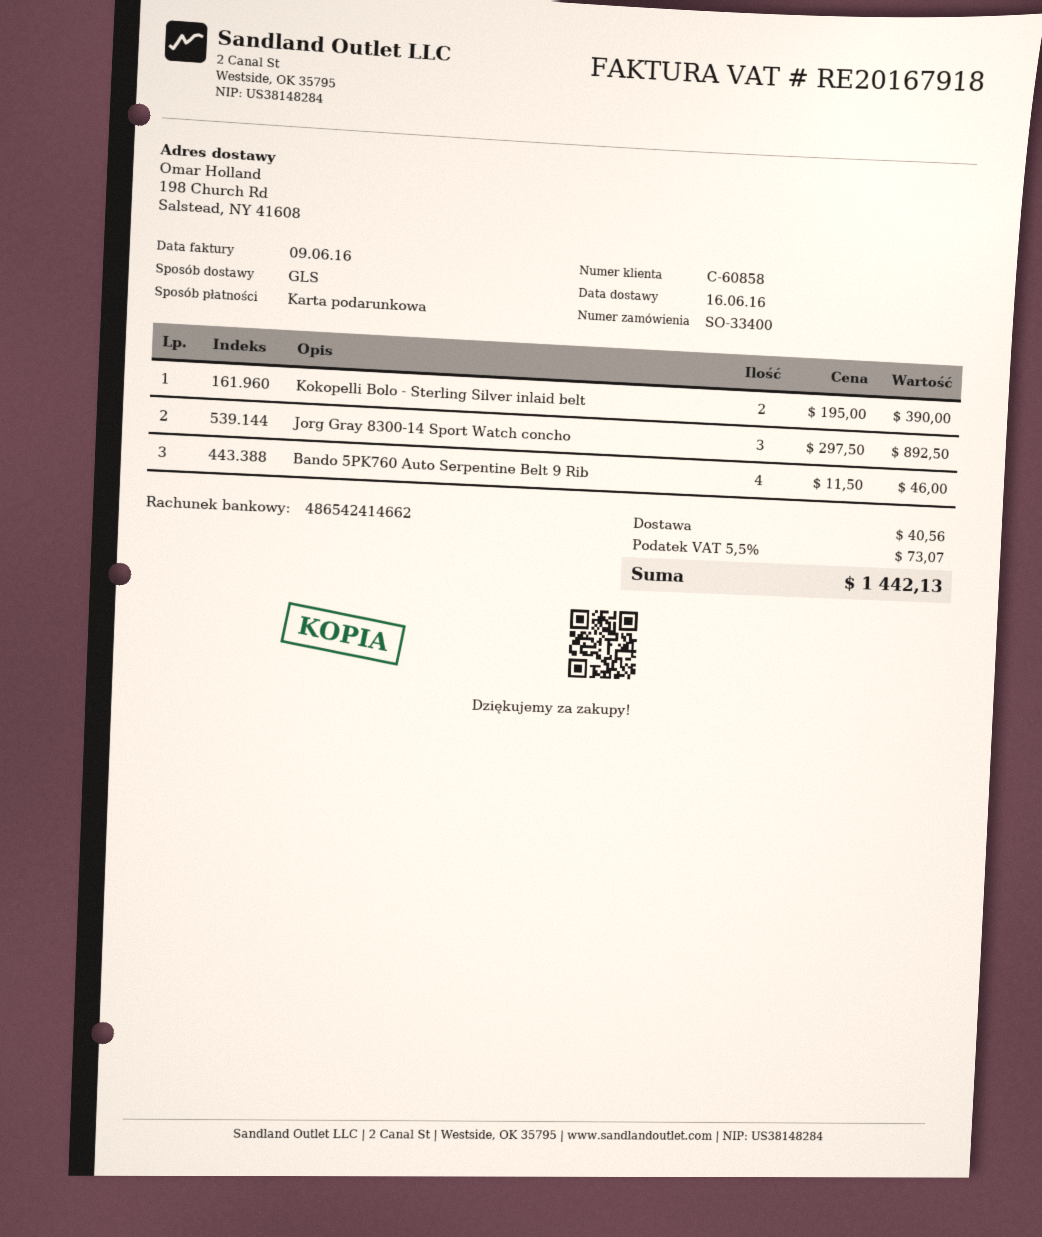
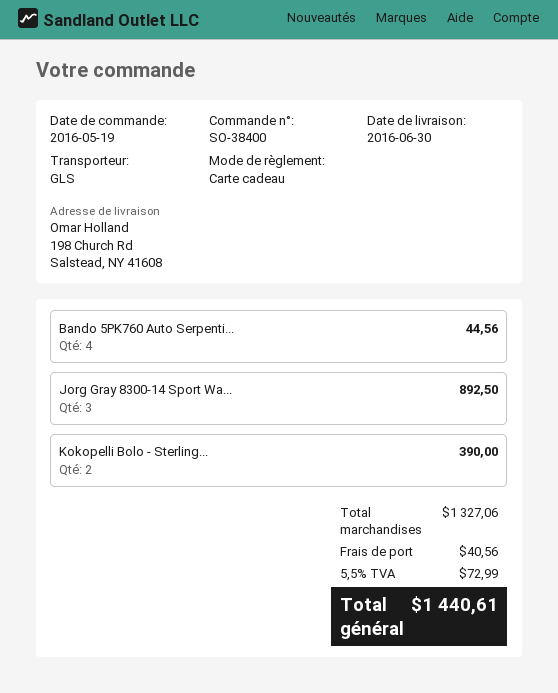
order number: SO-33400 -> SO-38400
delivery date: 2016-06-16 -> 2016-06-30
Bando 5PK760 Auto Serpentine Belt 9 Rib: 4 for 46.00 -> 4 for 44.56
tax: 5.5% = 73.07 -> 5.5% = 72.99
total: 1442.13 -> 1440.61

